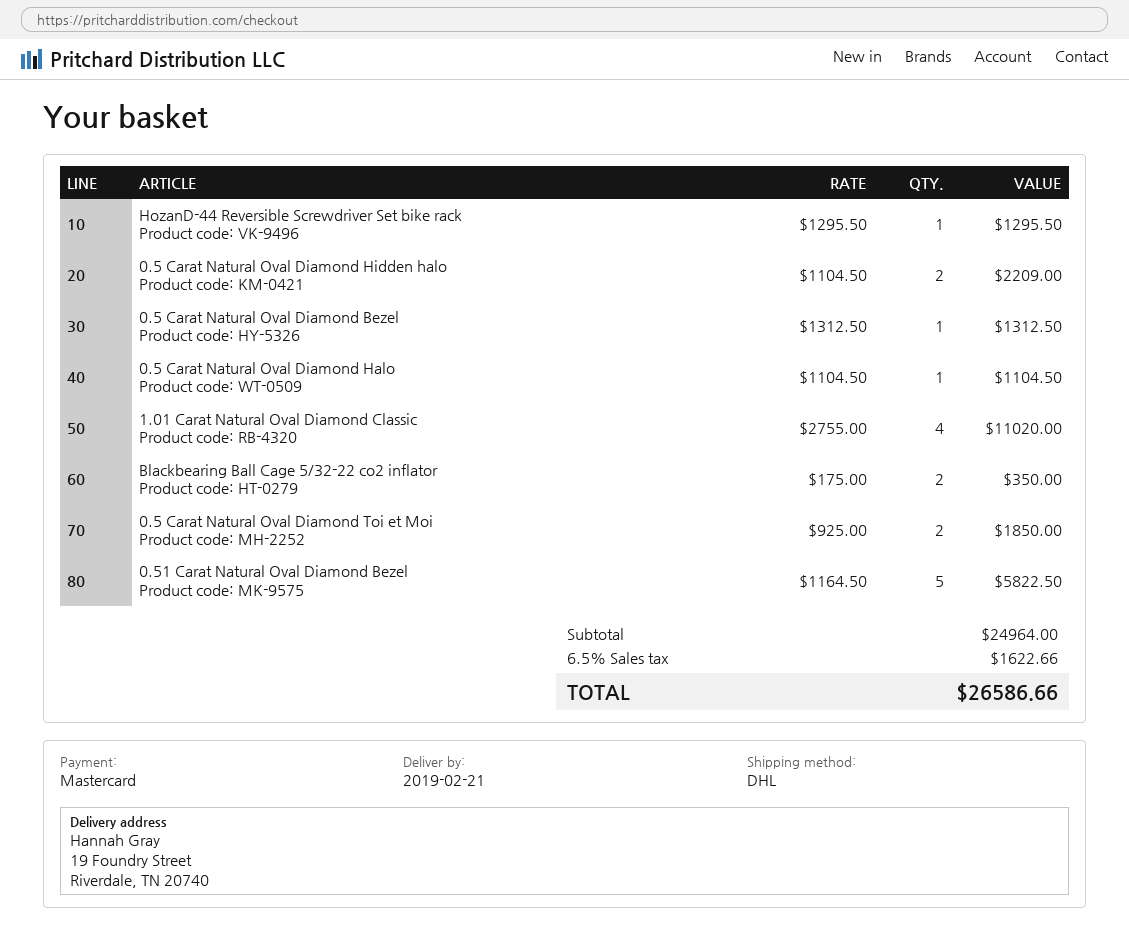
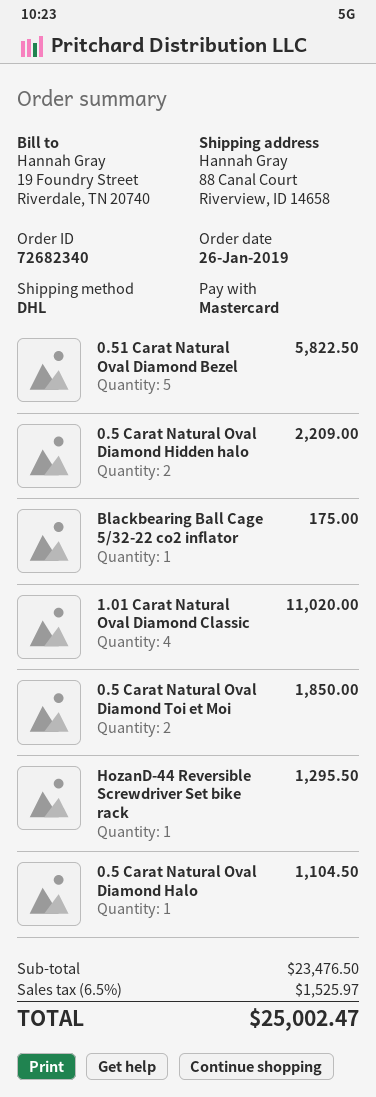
ship to: 19 Foundry Street, Riverdale, TN 20740 -> 88 Canal Court, Riverview, ID 14658
0.5 Carat Natural Oval Diamond Bezel: 1 for 1312.50 -> none
Blackbearing Ball Cage 5/32-22 co2 inflator: 2 for 350.00 -> 1 for 175.00
subtotal: 24964.00 -> 23476.50
tax: 6.5% = 1622.66 -> 6.5% = 1525.97
total: 26586.66 -> 25002.47

